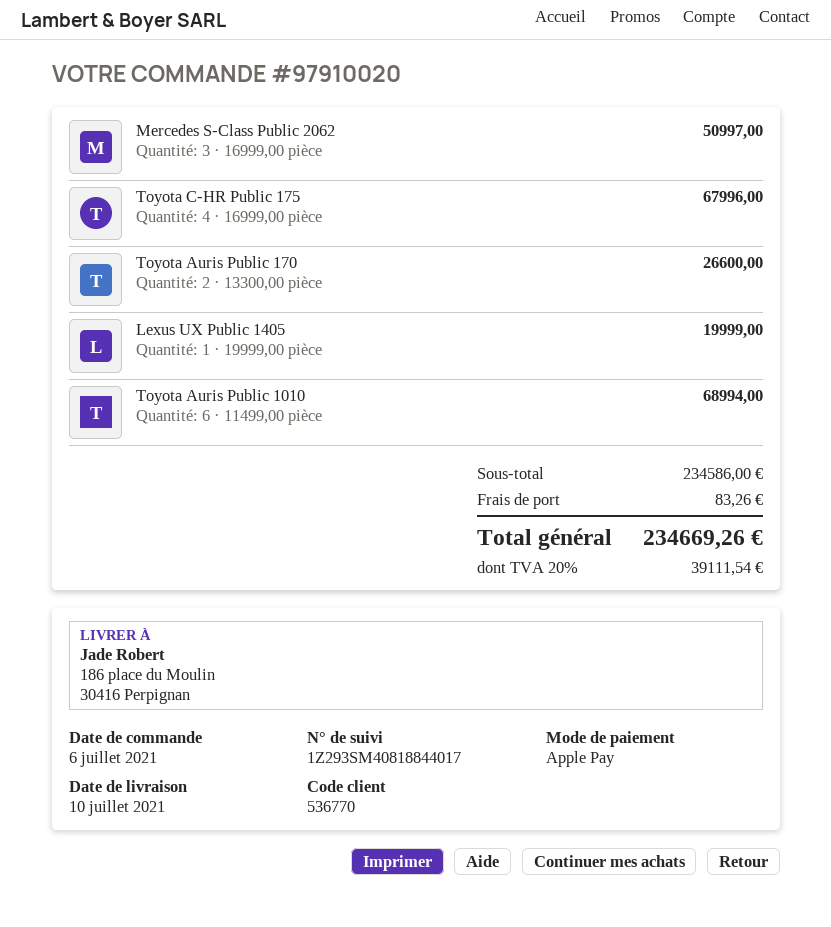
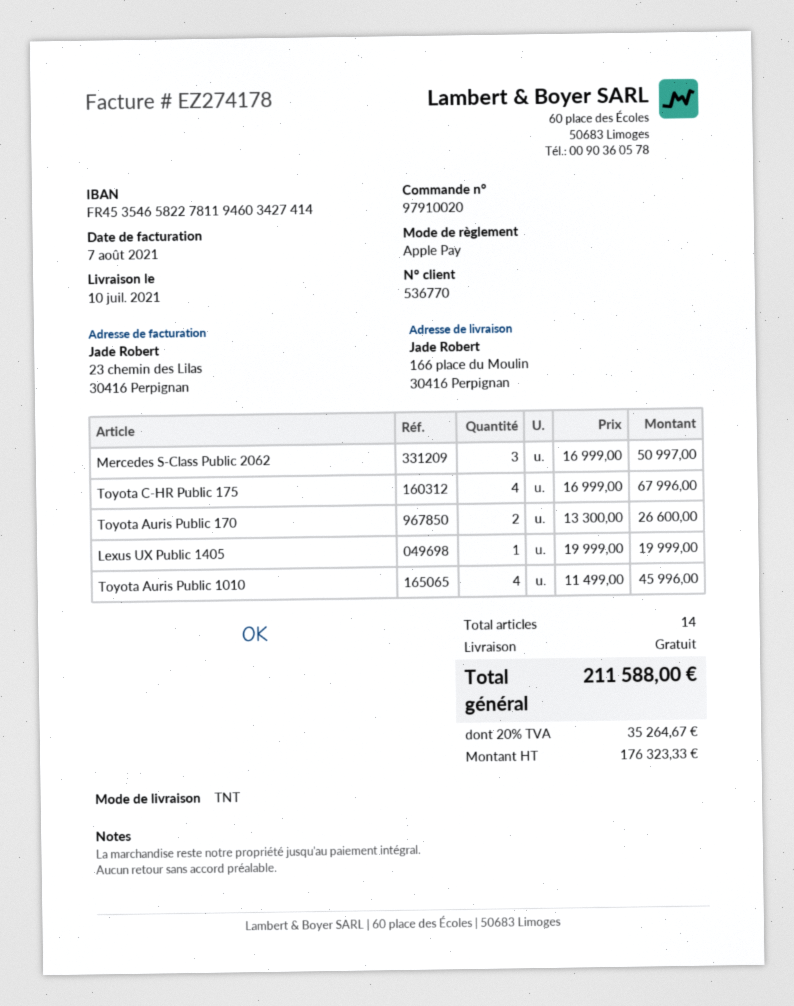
ship to: 186 place du Moulin, 30416 Perpignan -> 166 place du Moulin, 30416 Perpignan
Toyota Auris Public 1010: 6 x 11499.00 = 68994.00 -> 4 x 11499.00 = 45996.00
shipping: 83.26 -> 0.00
tax: 20% = 39111.54 -> 20% = 35264.67
total: 234669.26 -> 211588.00

